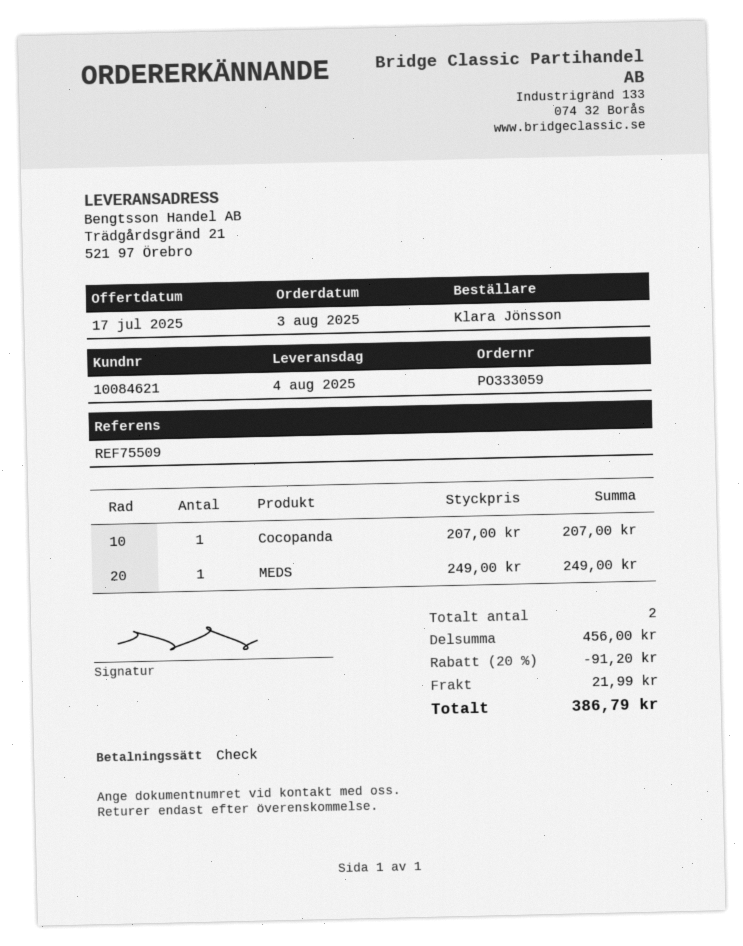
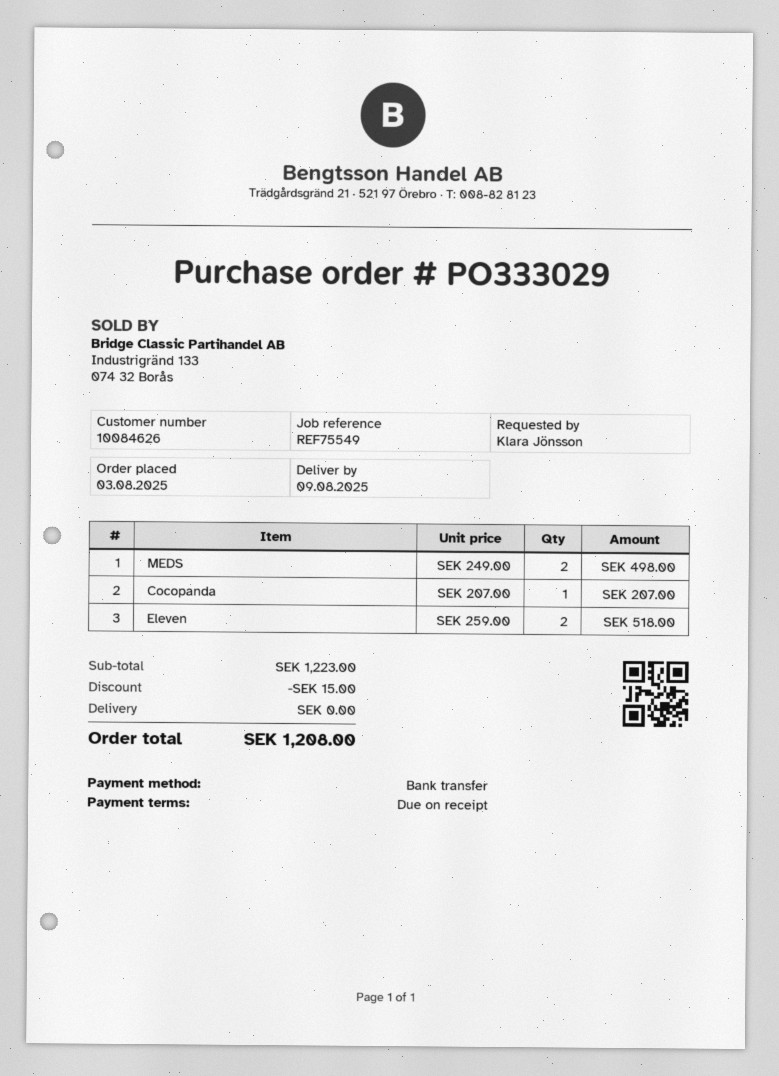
order number: PO333059 -> PO333029
delivery date: 2025-08-04 -> 2025-08-09
customer number: 10084621 -> 10084626
reference: REF75509 -> REF75549
payment method: cheque -> bank transfer
MEDS: 1 x 249.00 = 249.00 -> 2 x 249.00 = 498.00
Eleven: none -> 2 x 259.00 = 518.00
subtotal: 456.00 -> 1223.00
discount: 91.20 -> 15.00
shipping: 21.99 -> 0.00
total: 386.79 -> 1208.00

